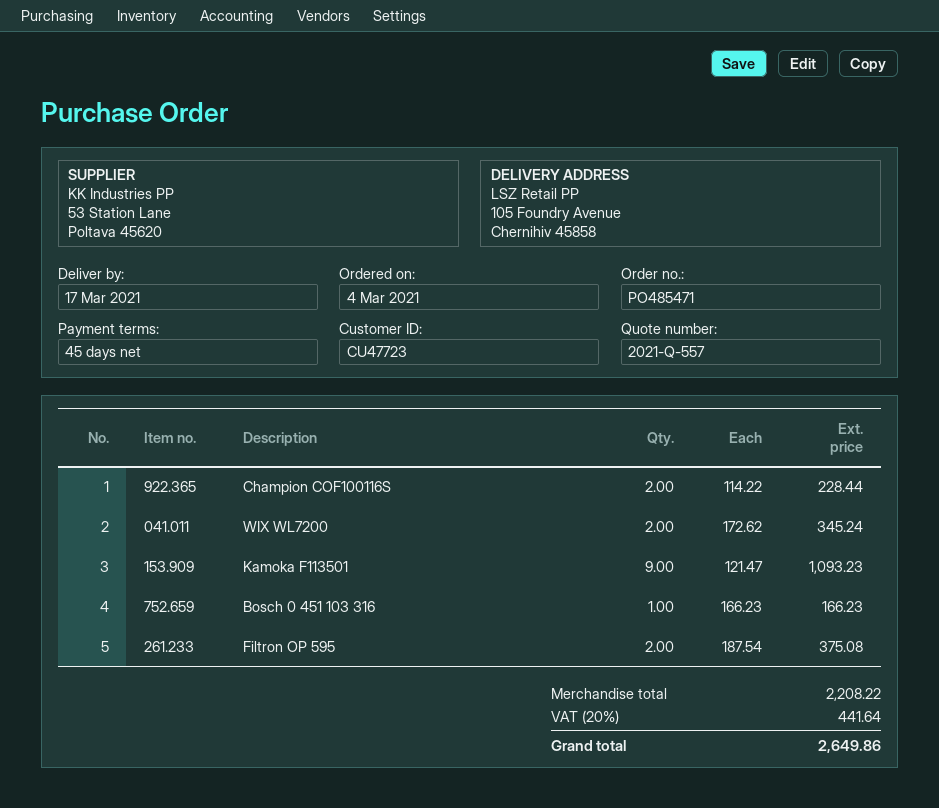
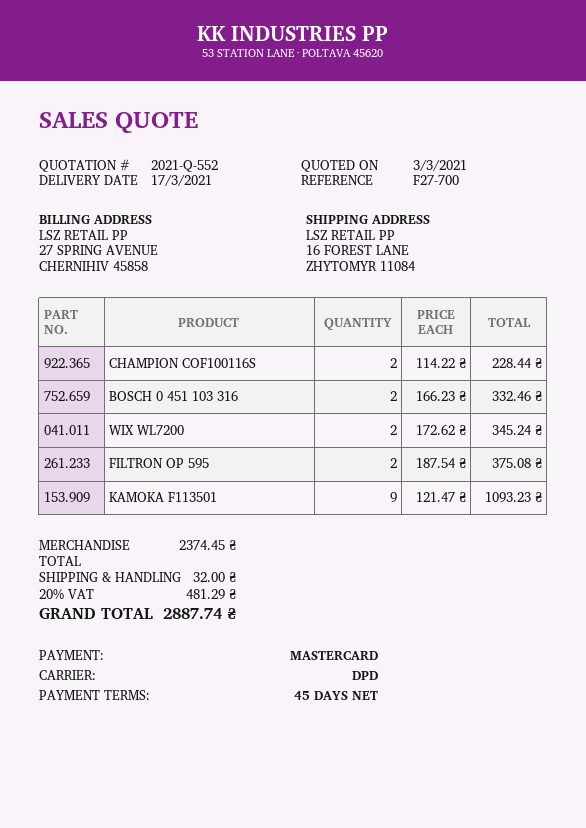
quote number: 2021-Q-557 -> 2021-Q-552
ship to: 105 Foundry Avenue, Chernihiv 45858 -> 16 FOREST LANE, ZHYTOMYR 11084
Bosch 0 451 103 316: 1 x 166.23 = 166.23 -> 2 x 166.23 = 332.46
subtotal: 2208.22 -> 2374.45
shipping: none -> 32.00
tax: 20% = 441.64 -> 20% = 481.29
total: 2649.86 -> 2887.74

